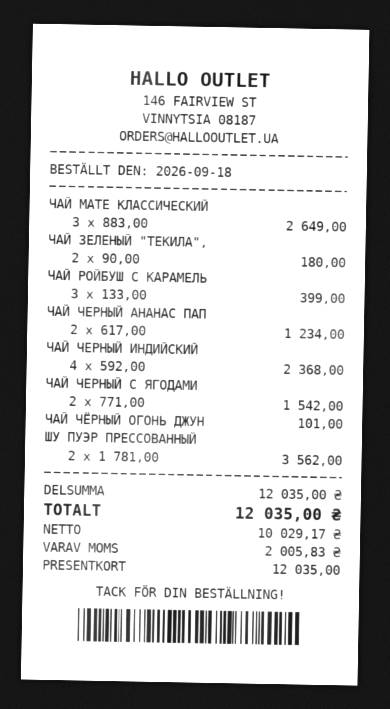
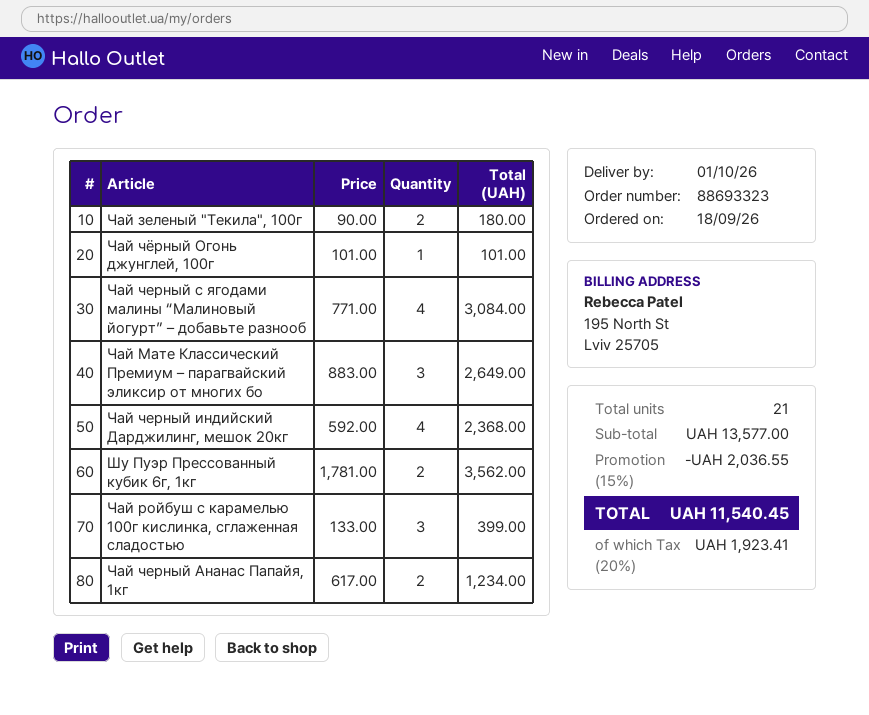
ЧАЙ ЧЕРНЫЙ С ЯГОДАМИ: 2 x 771.00 = 1542.00 -> 4 x 771.00 = 3084.00
subtotal: 12035.00 -> 13577.00
discount: none -> 15% = 2036.55
tax: 2005.83 -> 1923.41
total: 12035.00 -> 11540.45

